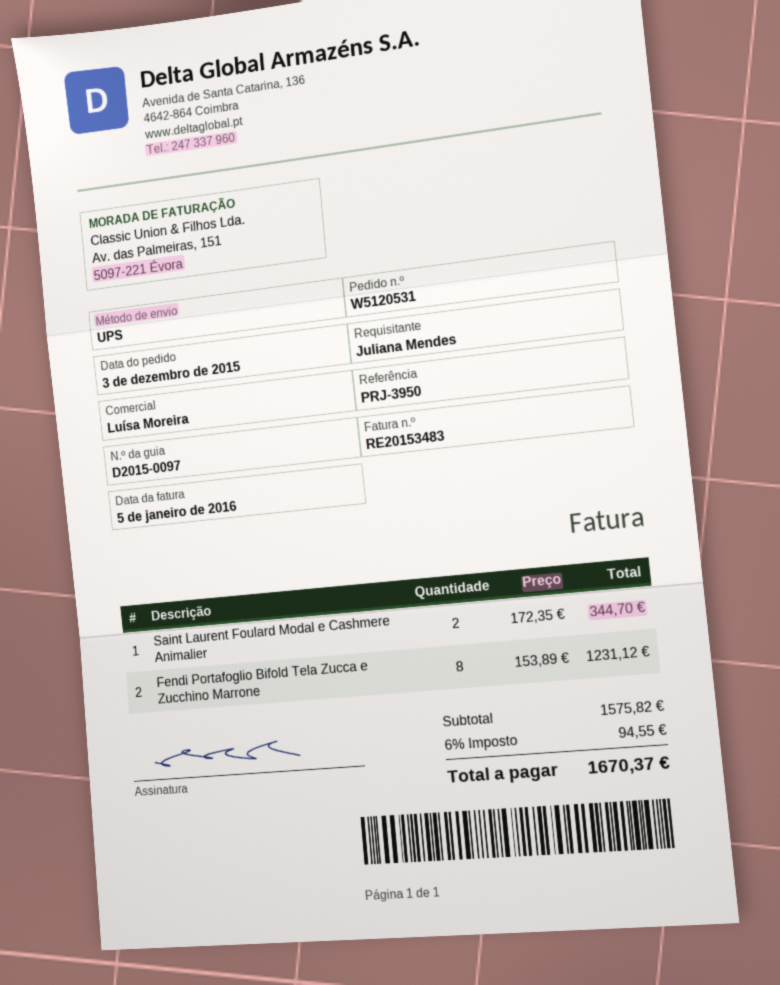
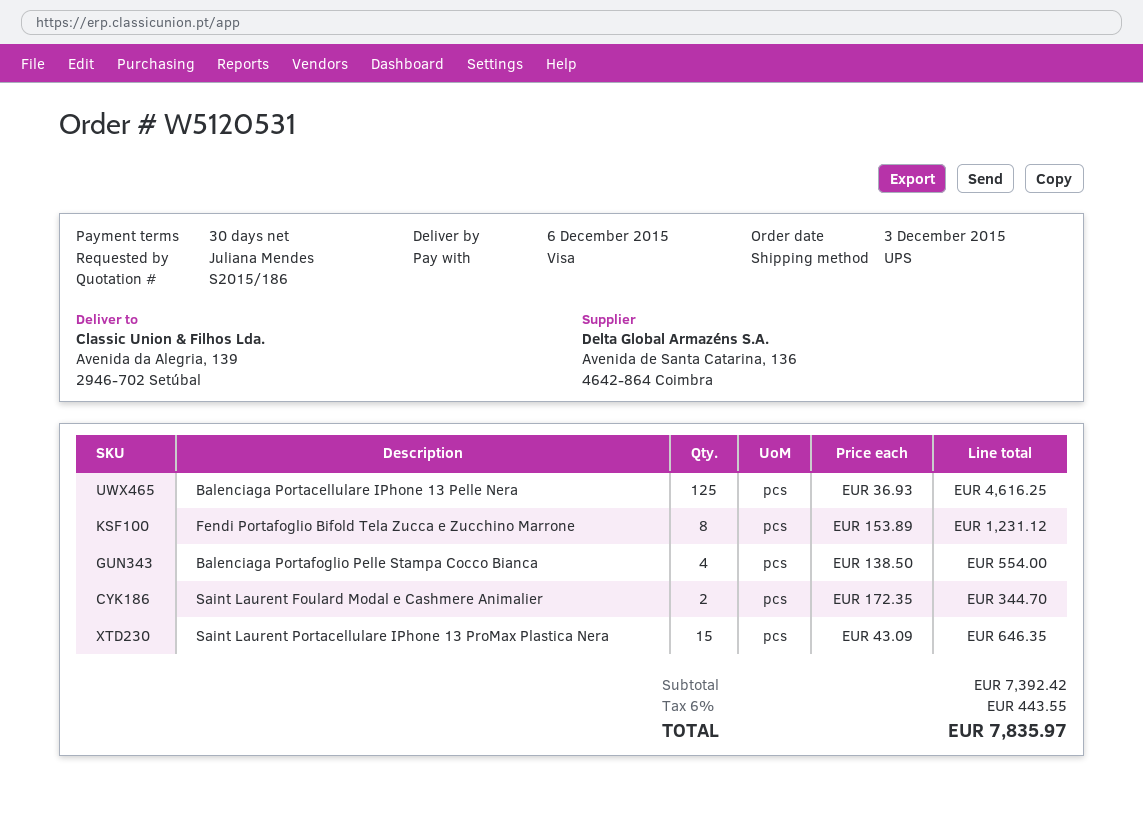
Balenciaga Portacellulare IPhone 13 Pelle Nera: none -> 125 x 36.93 = 4616.25
Balenciaga Portafoglio Pelle Stampa Cocco Bianca: none -> 4 x 138.50 = 554.00
Saint Laurent Portacellulare IPhone 13 ProMax Plastica Nera: none -> 15 x 43.09 = 646.35
subtotal: 1575.82 -> 7392.42
tax: 6% = 94.55 -> 6% = 443.55
total: 1670.37 -> 7835.97

